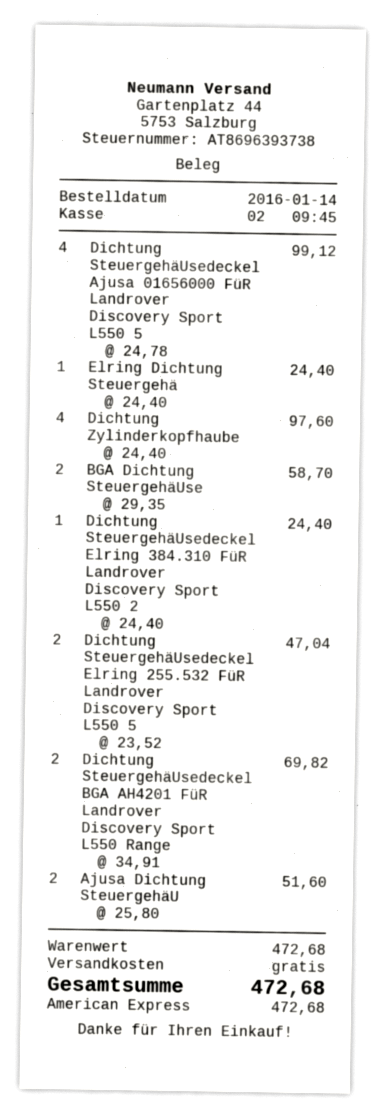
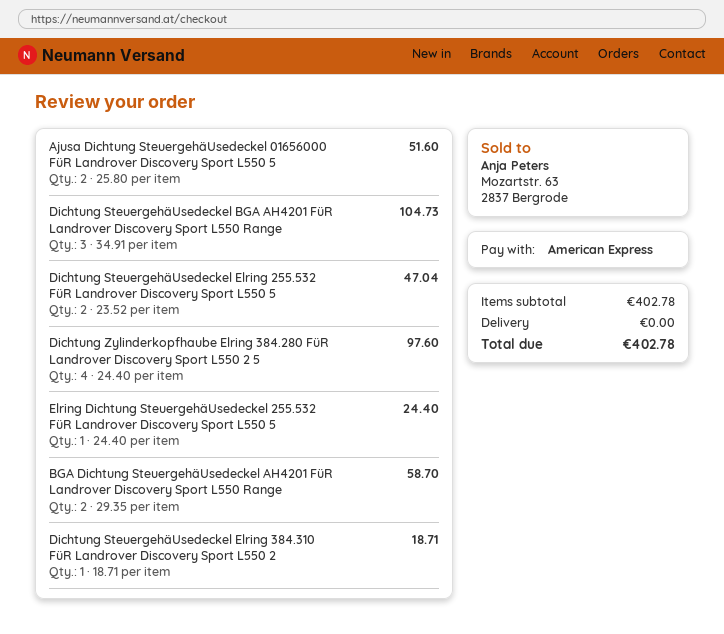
Dichtung SteuergehäUsedeckel Ajusa 01656000 FüR Landrover Discovery Sport L550 5: 4 x 24.78 = 99.12 -> none
Dichtung SteuergehäUsedeckel Elring 384.310 FüR Landrover Discovery Sport L550 2: 1 x 24.40 = 24.40 -> 1 x 18.71 = 18.71
Dichtung SteuergehäUsedeckel BGA AH4201 FüR Landrover Discovery Sport L550 Range: 2 x 34.91 = 69.82 -> 3 x 34.91 = 104.73
subtotal: 472.68 -> 402.78
total: 472.68 -> 402.78

